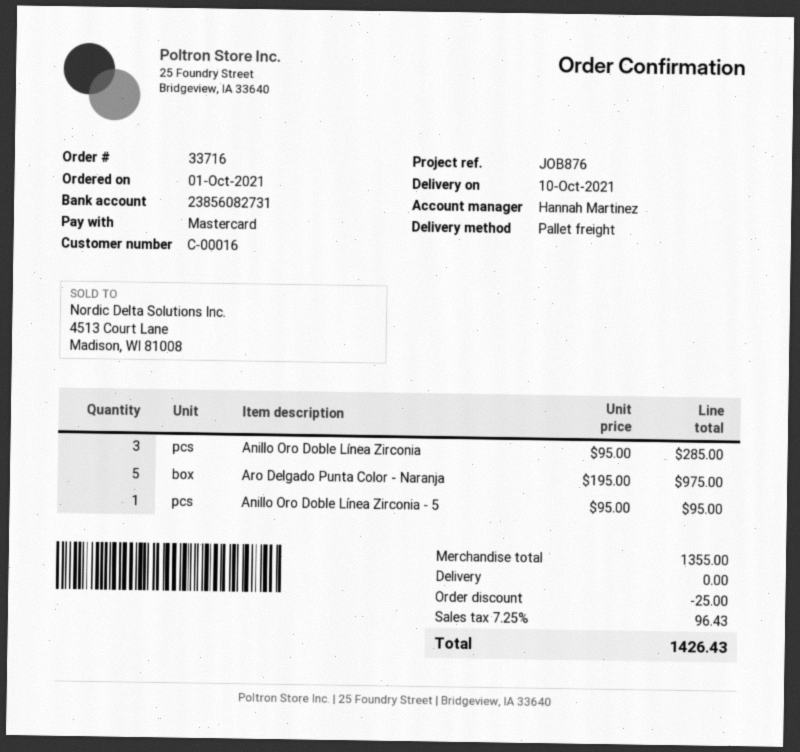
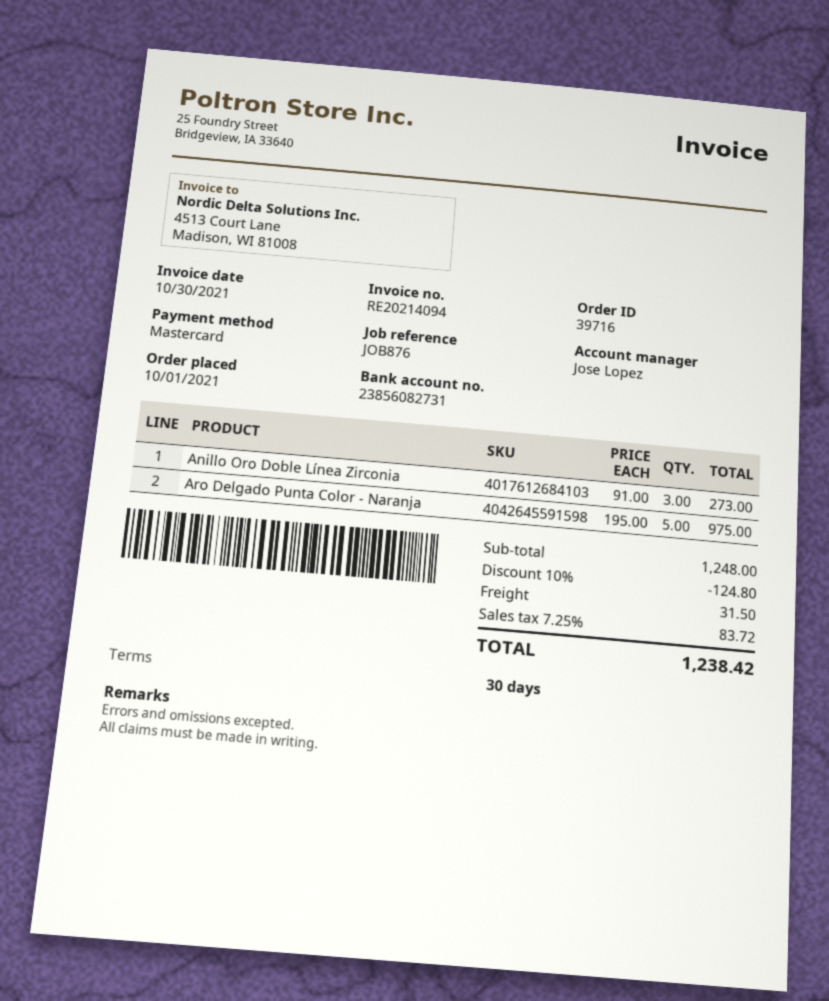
order number: 33716 -> 39716
sales rep: Hannah Martinez -> Jose Lopez
Anillo Oro Doble Línea Zirconia: 3 x 95.00 = 285.00 -> 3 x 91.00 = 273.00
Anillo Oro Doble Línea Zirconia - 5: 1 x 95.00 = 95.00 -> none
subtotal: 1355.00 -> 1248.00
discount: 25.00 -> 124.80
shipping: 0.00 -> 31.50
tax: 7.25% = 96.43 -> 7.25% = 83.72
total: 1426.43 -> 1238.42

